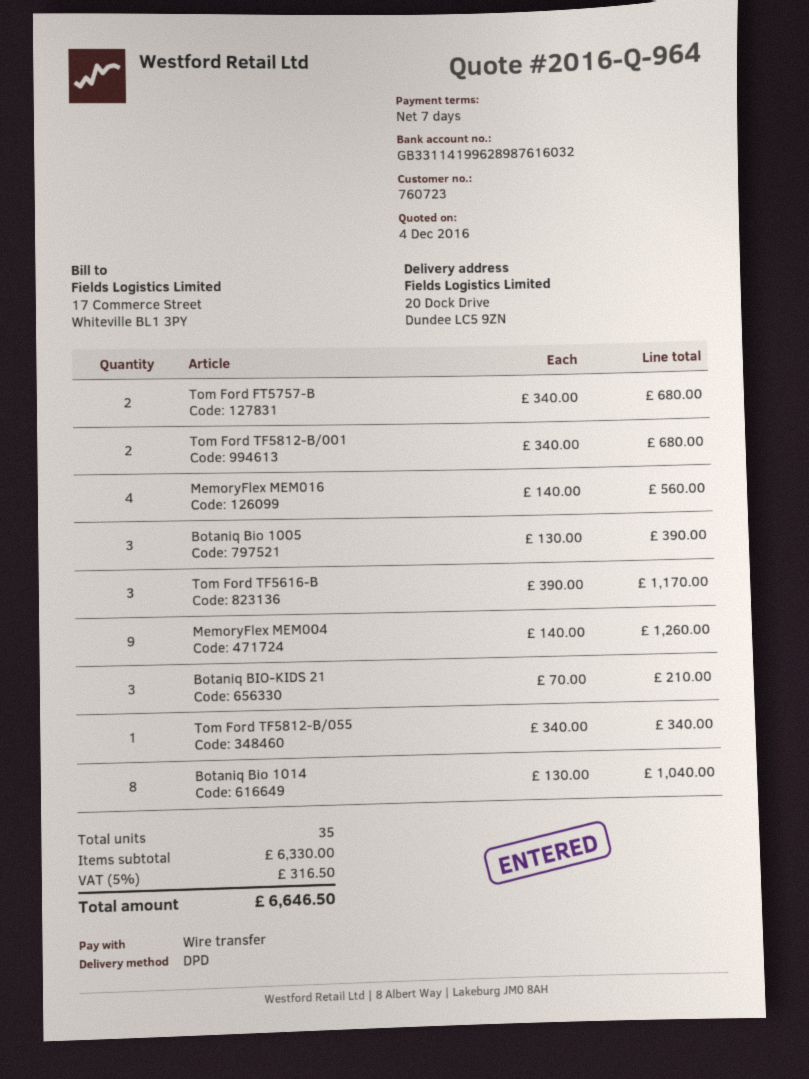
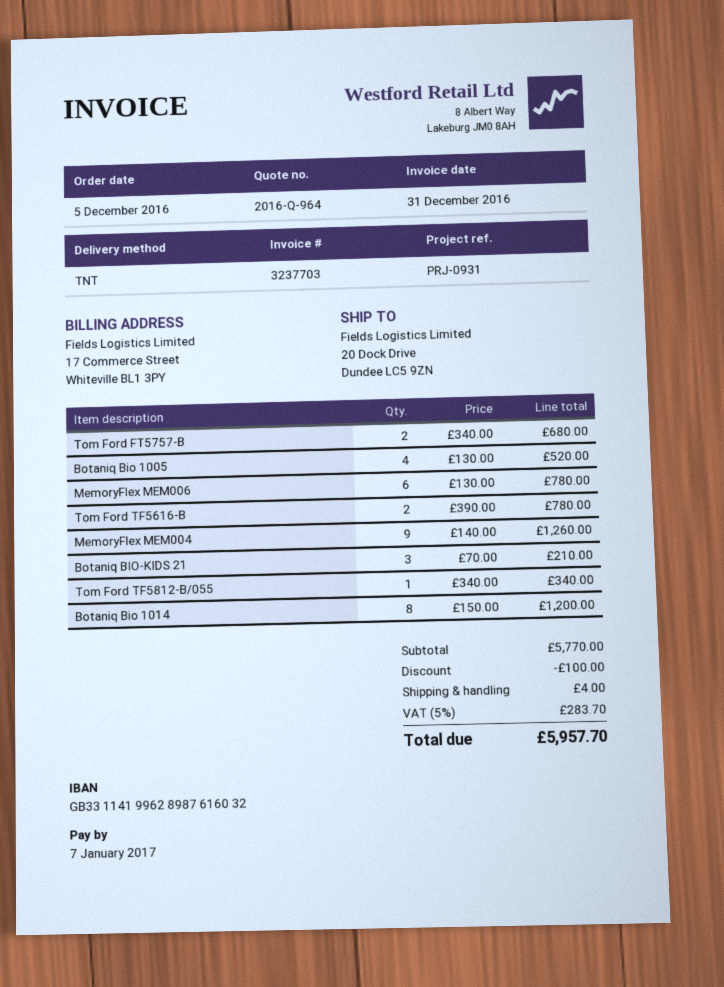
shipping method: DPD -> TNT
Tom Ford TF5812-B/001: 2 x 340.00 = 680.00 -> none
MemoryFlex MEM016: 4 x 140.00 = 560.00 -> none
Botaniq Bio 1005: 3 x 130.00 = 390.00 -> 4 x 130.00 = 520.00
Tom Ford TF5616-B: 3 x 390.00 = 1170.00 -> 2 x 390.00 = 780.00
Botaniq Bio 1014: 8 x 130.00 = 1040.00 -> 8 x 150.00 = 1200.00
MemoryFlex MEM006: none -> 6 x 130.00 = 780.00
subtotal: 6330.00 -> 5770.00
discount: none -> 100.00
shipping: none -> 4.00
tax: 5% = 316.50 -> 5% = 283.70
total: 6646.50 -> 5957.70

